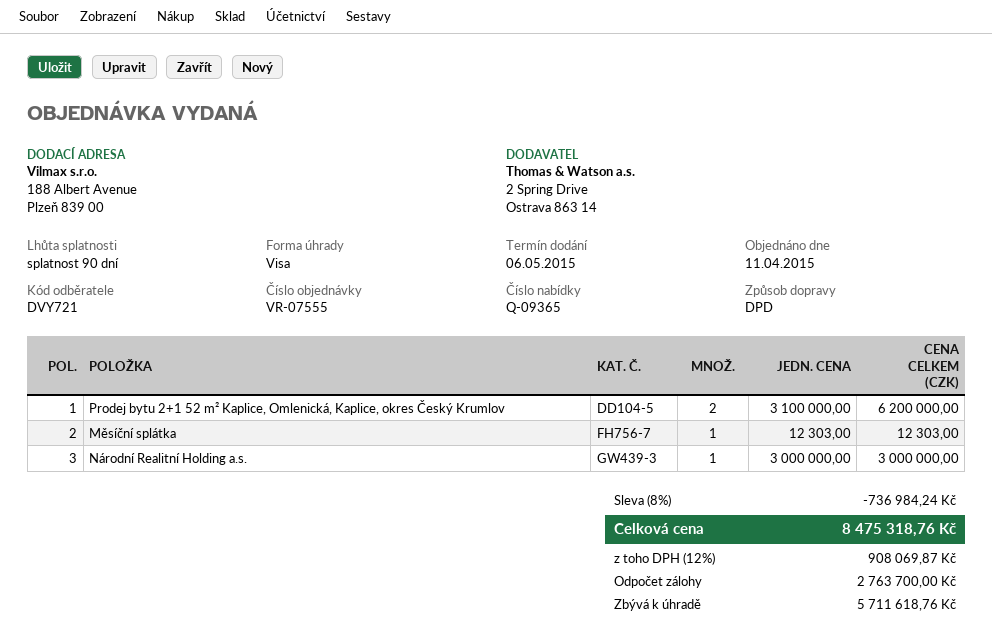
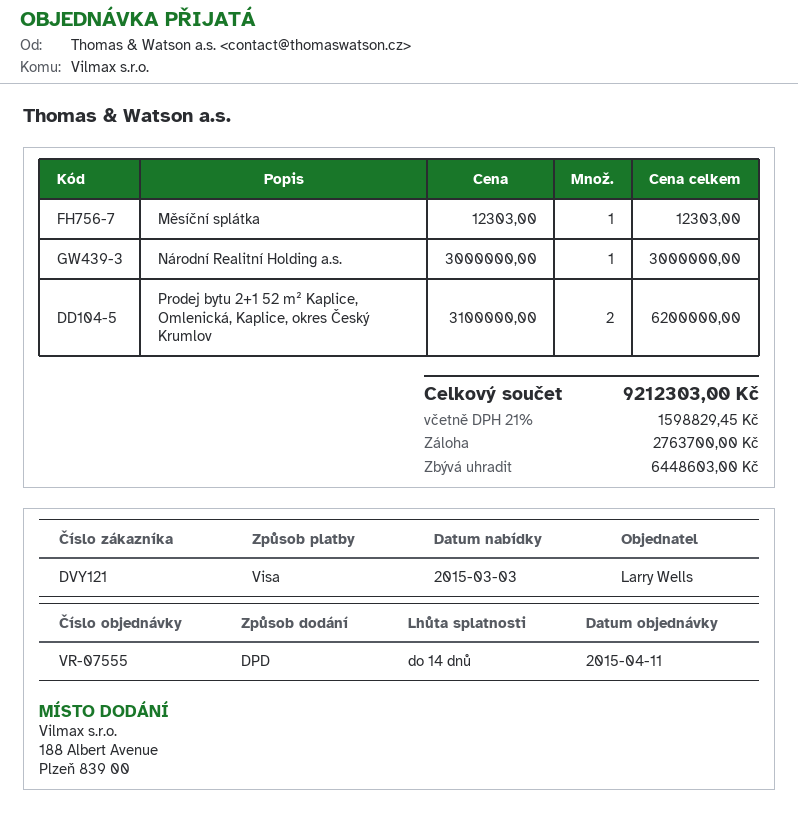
payment terms: 90 days -> 14 days
customer number: DVY721 -> DVY121
discount: 8% = 736984.24 -> none
tax: 12% = 908069.87 -> 21% = 1598829.45
total: 8475318.76 -> 9212303.00
balance: 5711618.76 -> 6448603.00

